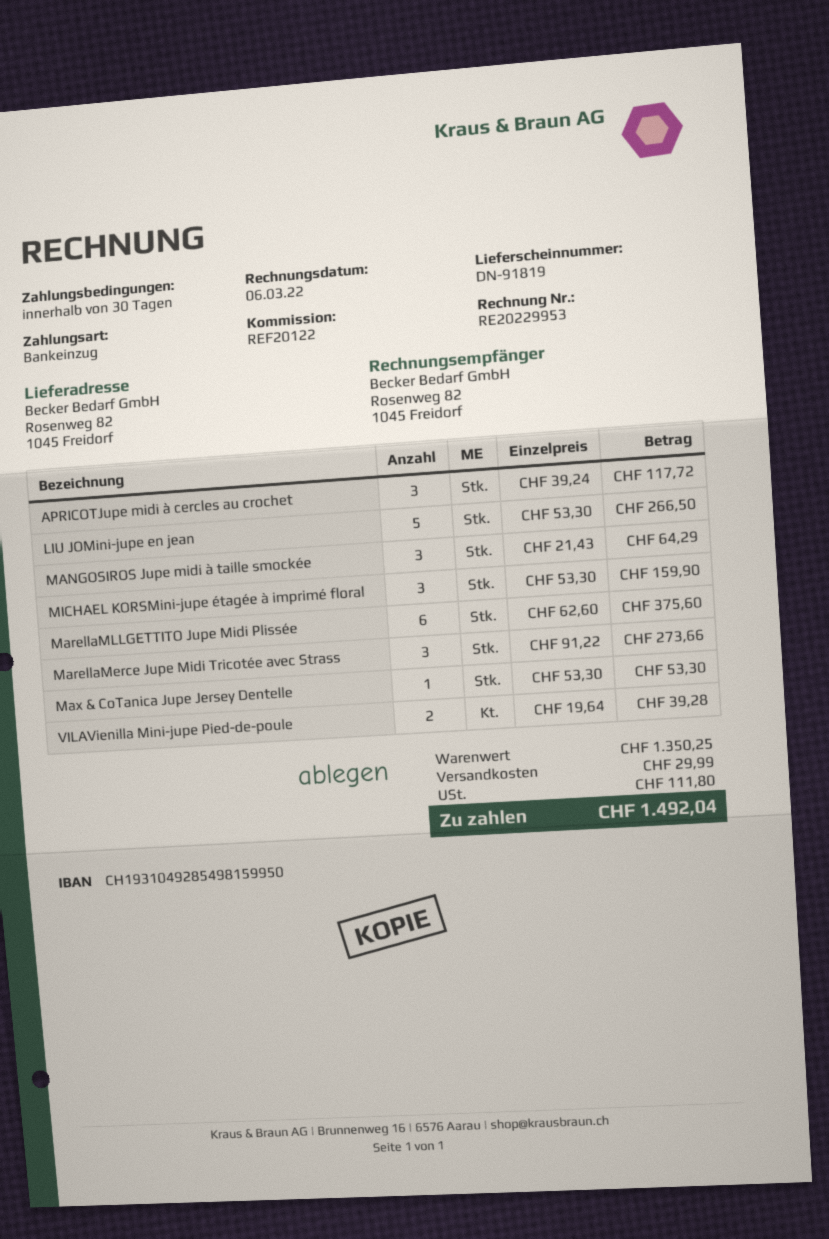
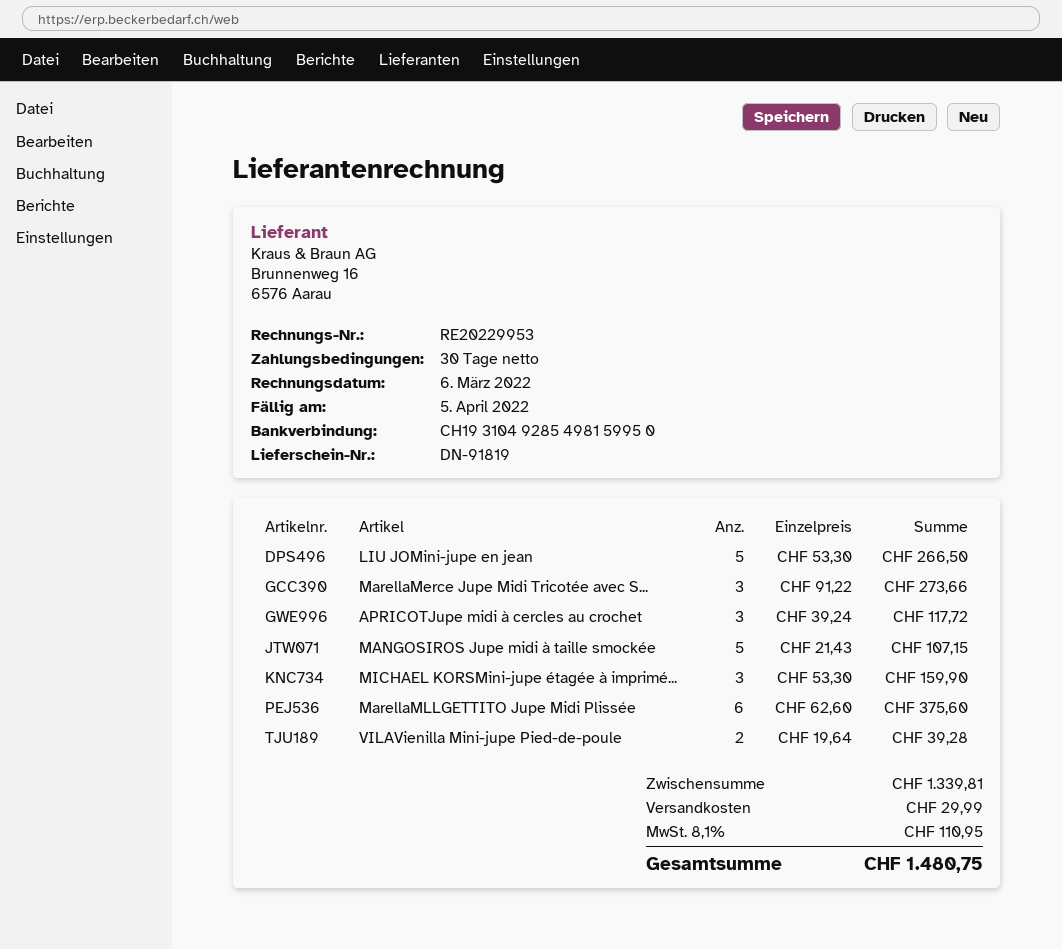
MANGOSIROS Jupe midi à taille smockée: 3 x 21.43 = 64.29 -> 5 x 21.43 = 107.15
Max & CoTanica Jupe Jersey Dentelle: 1 x 53.30 = 53.30 -> none
subtotal: 1350.25 -> 1339.81
tax: 111.80 -> 110.95
total: 1492.04 -> 1480.75

